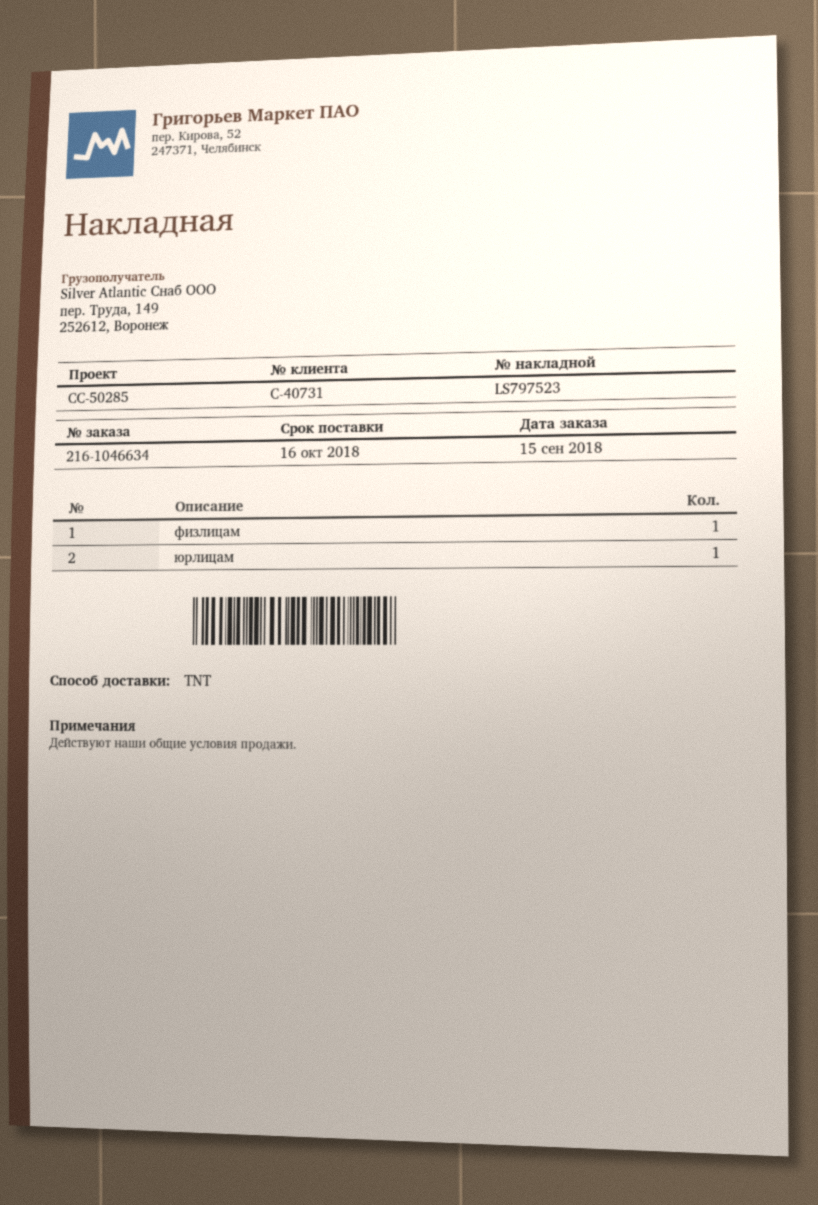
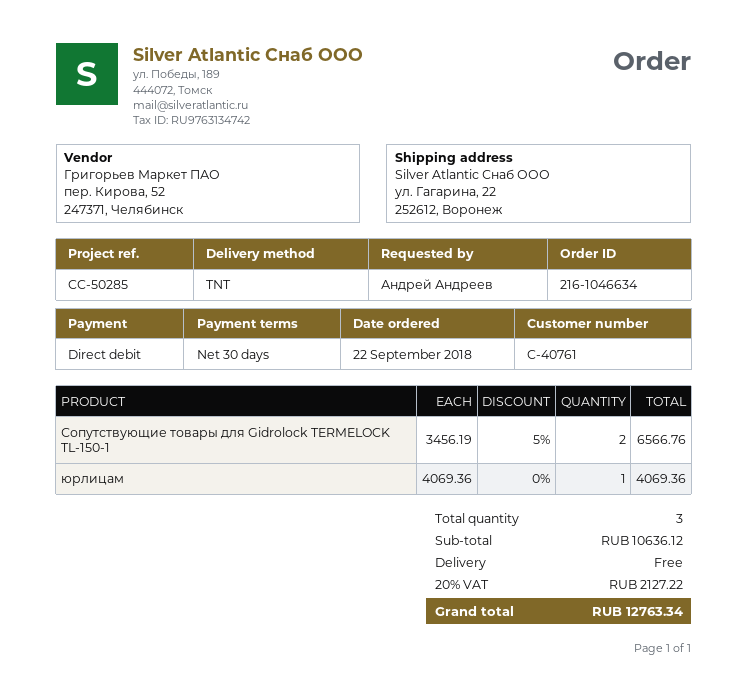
order date: 2018-09-15 -> 2018-09-22
customer number: C-40731 -> C-40761
ship to: пер. Труда, 149, 252612, Воронеж -> ул. Гагарина, 22, 252612, Воронеж
физлицам: 1 -> none
Сопутствующие товары для Gidrolock TERMELOCK TL-150-1: none -> 2

